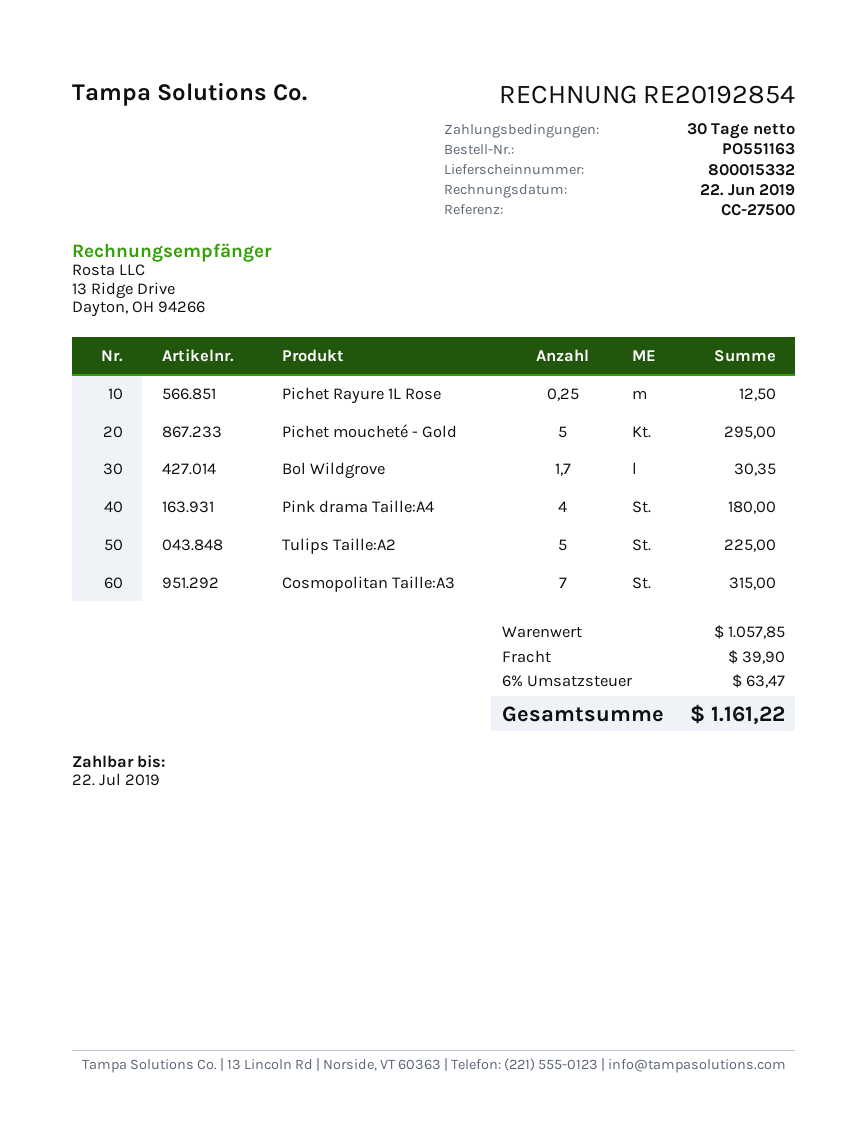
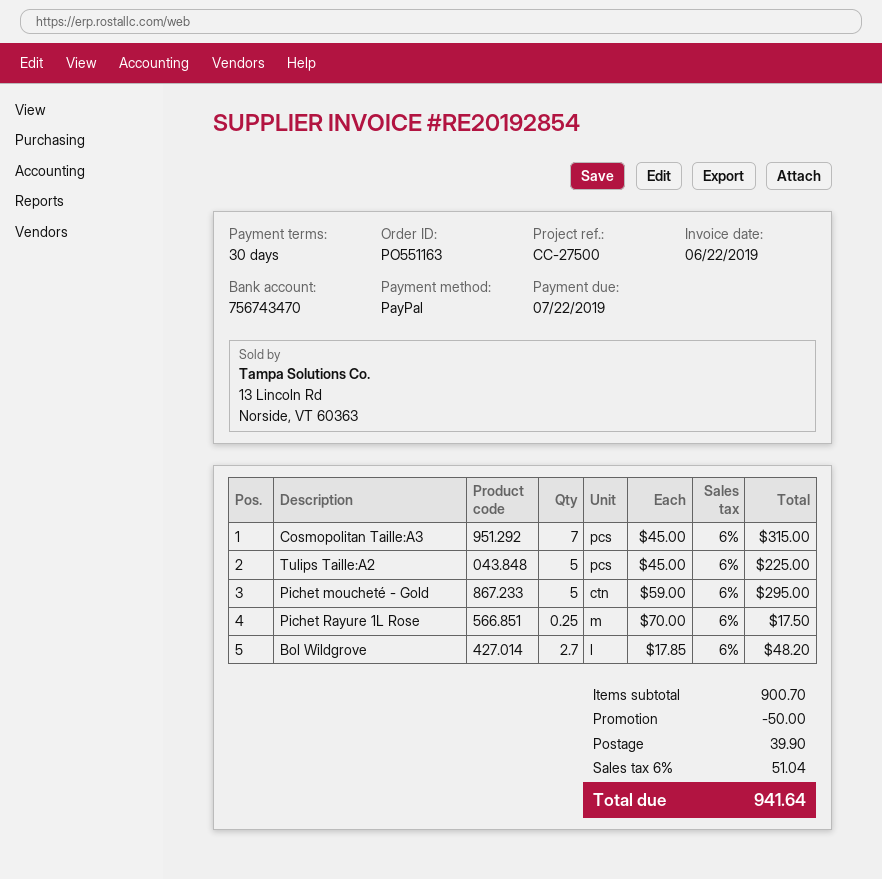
Pichet Rayure 1L Rose: 0.25 for 12.50 -> 0.25 for 17.50
Bol Wildgrove: 1.7 for 30.35 -> 2.7 for 48.20
Pink drama Taille:A4: 4 for 180.00 -> none
subtotal: 1057.85 -> 900.70
discount: none -> 50.00
tax: 6% = 63.47 -> 6% = 51.04
total: 1161.22 -> 941.64

